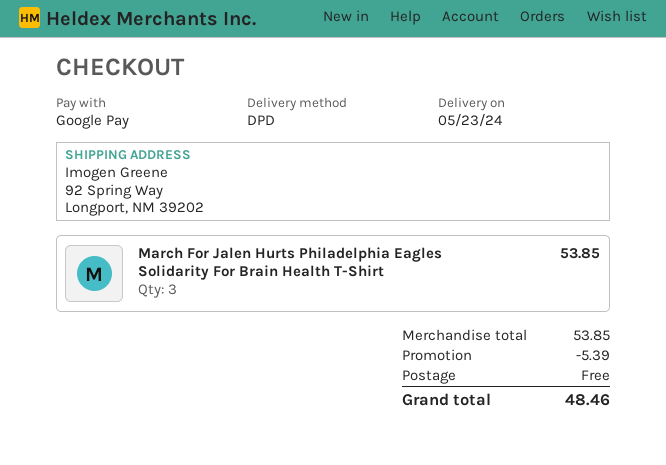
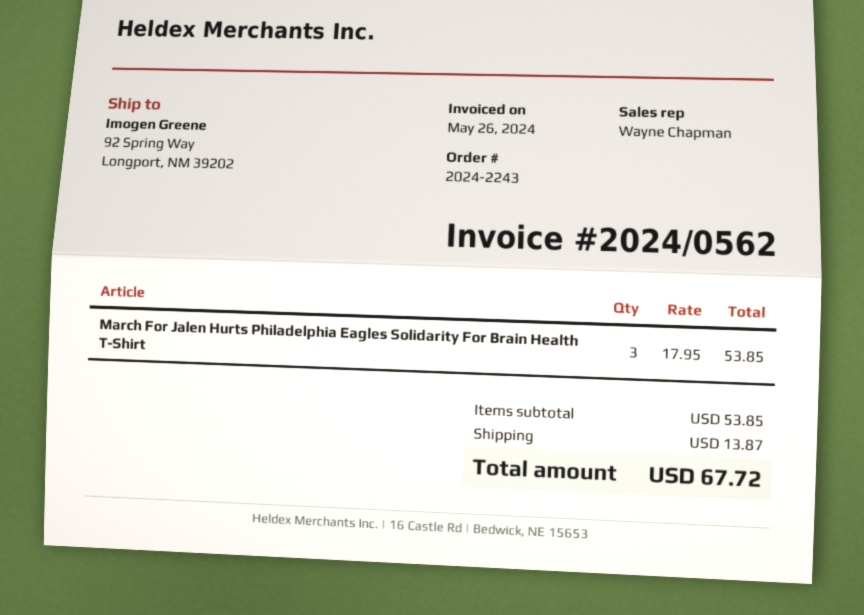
discount: 5.39 -> none
shipping: 0.00 -> 13.87
total: 48.46 -> 67.72

